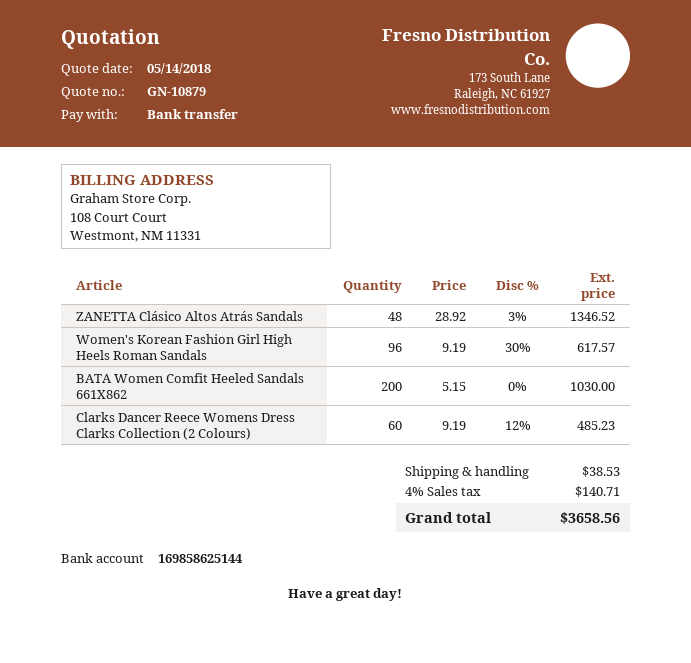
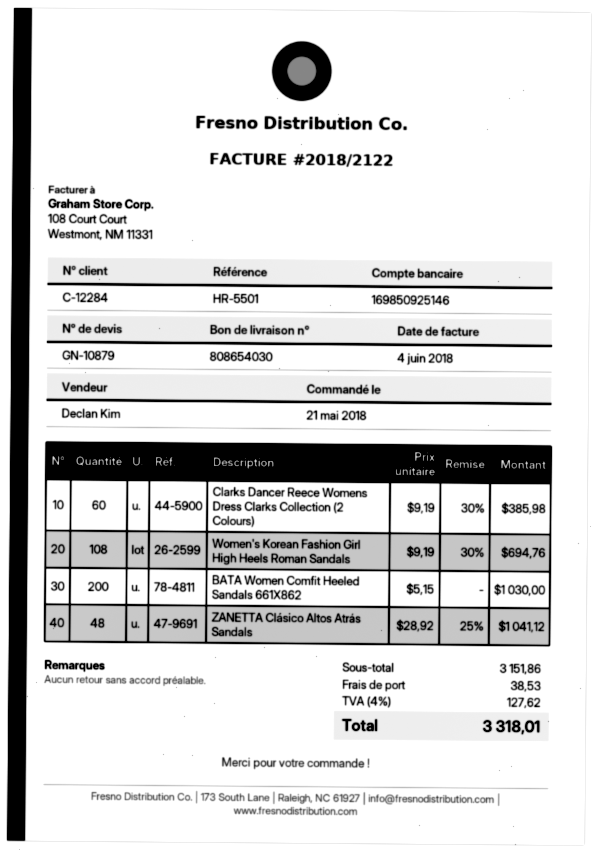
bank account: 169858625144 -> 169850925146
ZANETTA Clásico Altos Atrás Sandals: 48 x 28.92 - 3% = 1346.52 -> 48 x 28.92 - 25% = 1041.12
Women's Korean Fashion Girl High Heels Roman Sandals: 96 x 9.19 - 30% = 617.57 -> 108 x 9.19 - 30% = 694.76
Clarks Dancer Reece Womens Dress Clarks Collection (2 Colours): 60 x 9.19 - 12% = 485.23 -> 60 x 9.19 - 30% = 385.98
tax: 4% = 140.71 -> 4% = 127.62
total: 3658.56 -> 3318.01

